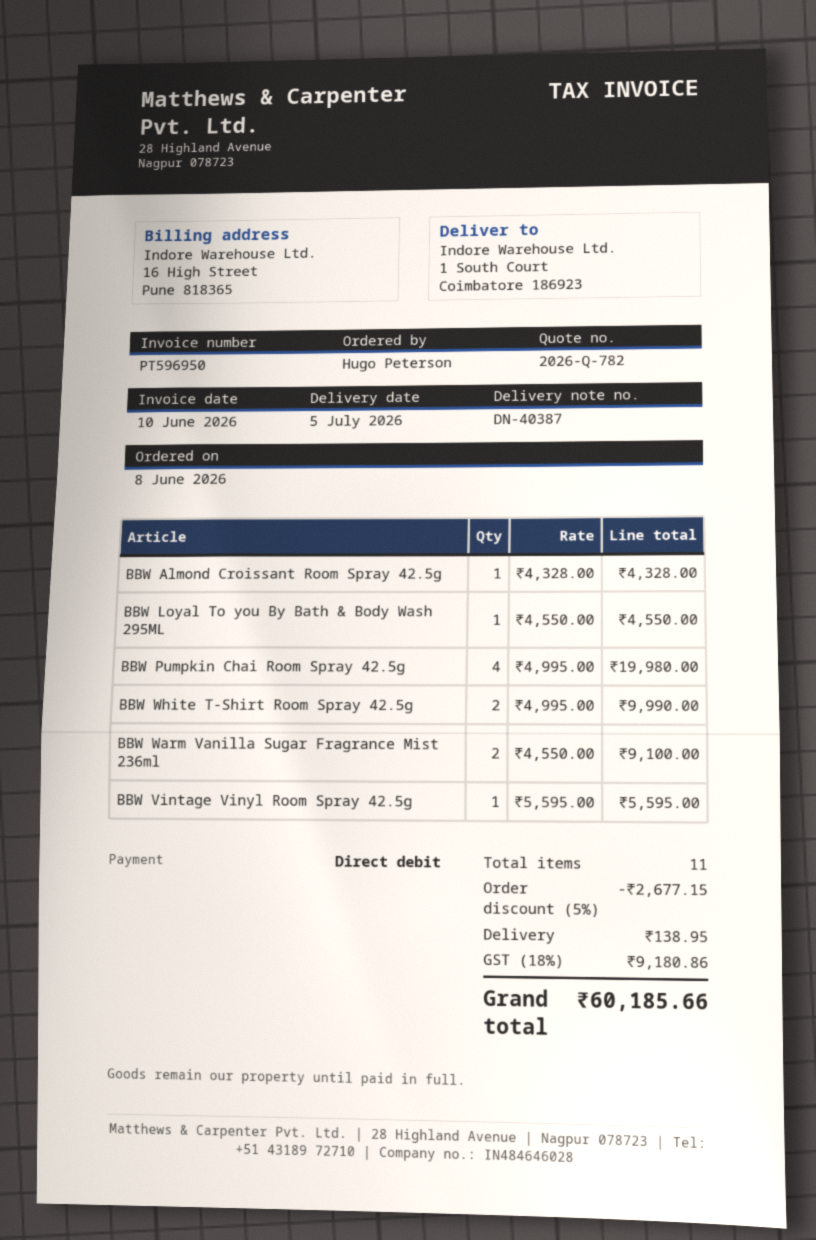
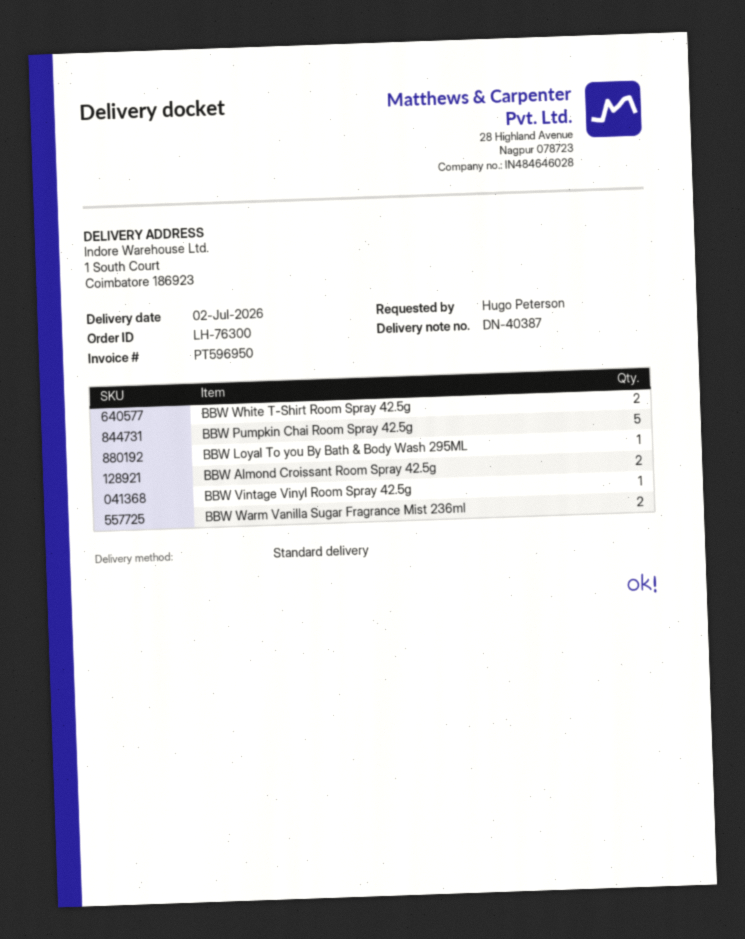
delivery date: 2026-07-05 -> 2026-07-02
BBW Almond Croissant Room Spray 42.5g: 1 -> 2
BBW Pumpkin Chai Room Spray 42.5g: 4 -> 5

